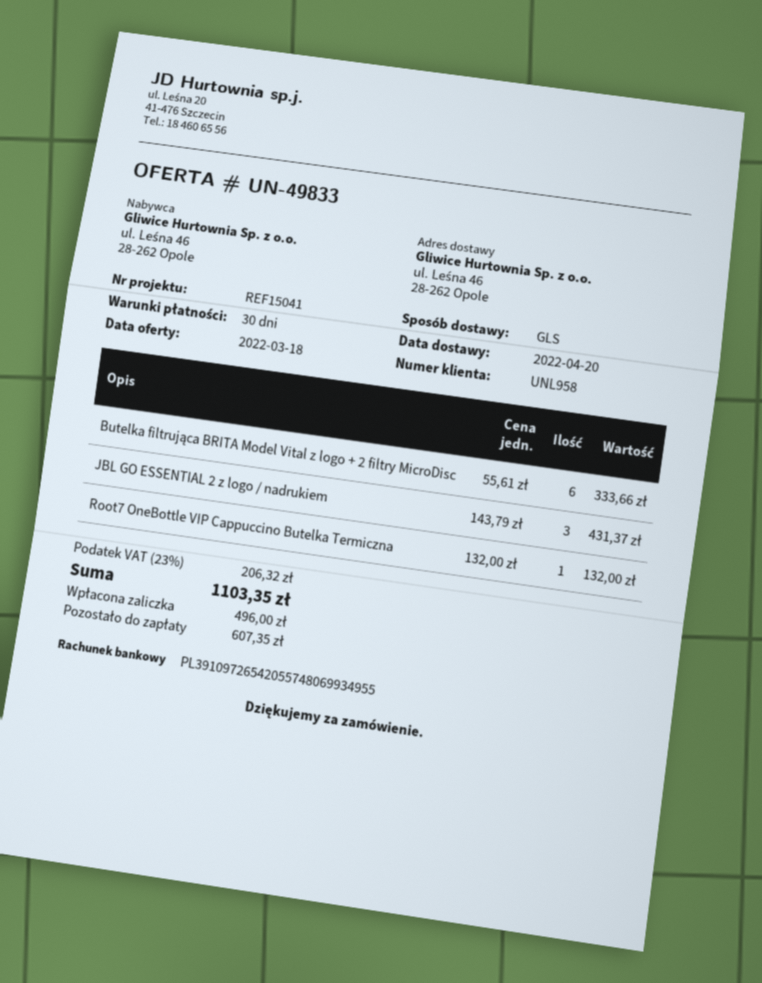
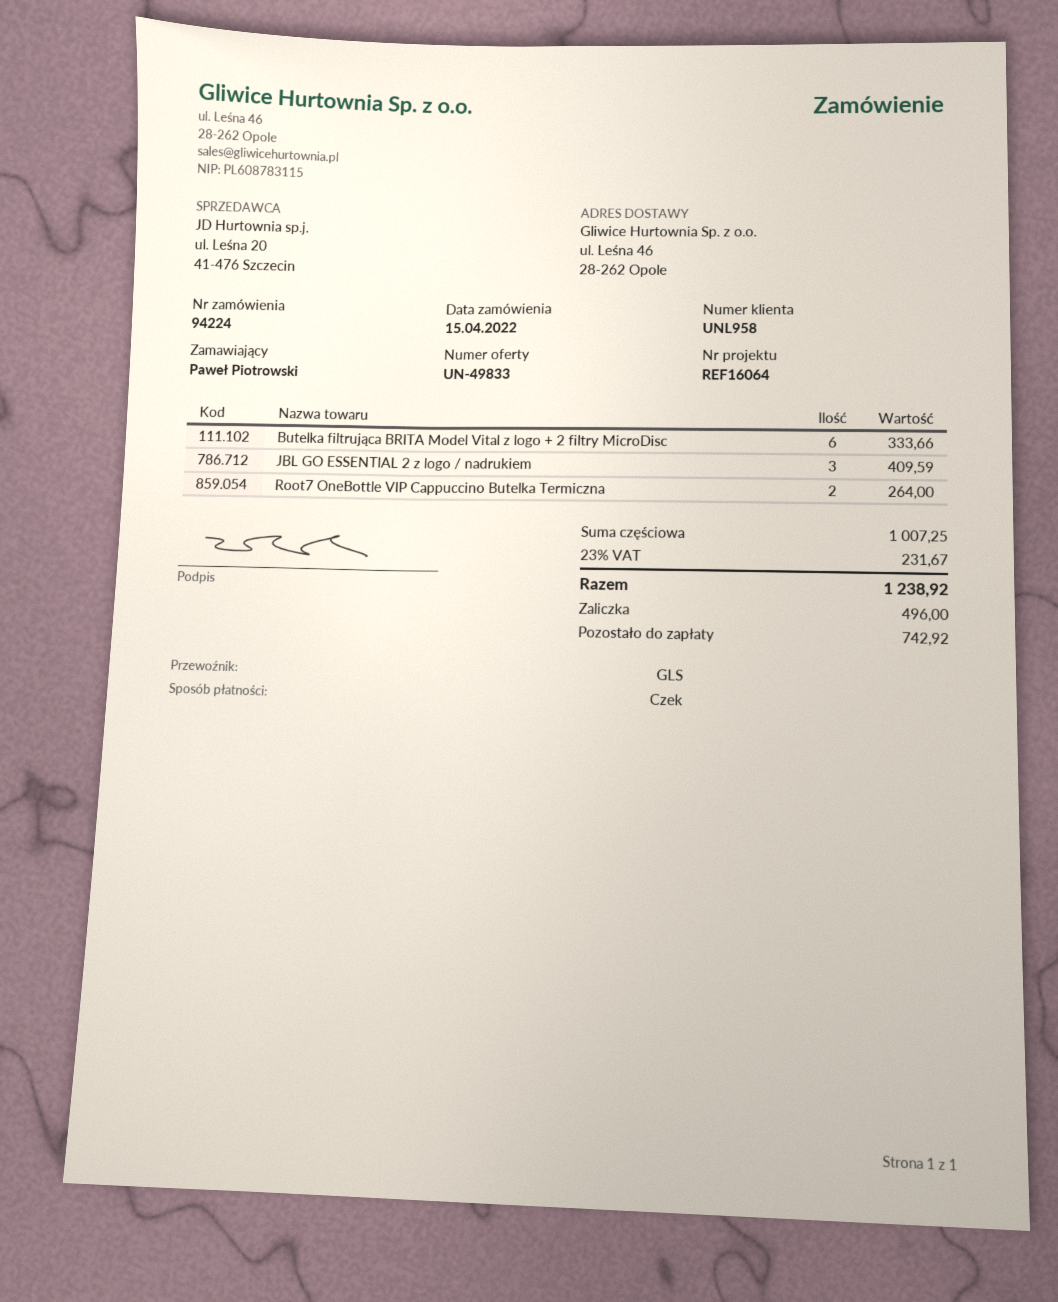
reference: REF15041 -> REF16064
JBL GO ESSENTIAL 2 z logo / nadrukiem: 3 for 431.37 -> 3 for 409.59
Root7 OneBottle VIP Cappuccino Butelka Termiczna: 1 for 132.00 -> 2 for 264.00
tax: 23% = 206.32 -> 23% = 231.67
total: 1103.35 -> 1238.92
balance: 607.35 -> 742.92

